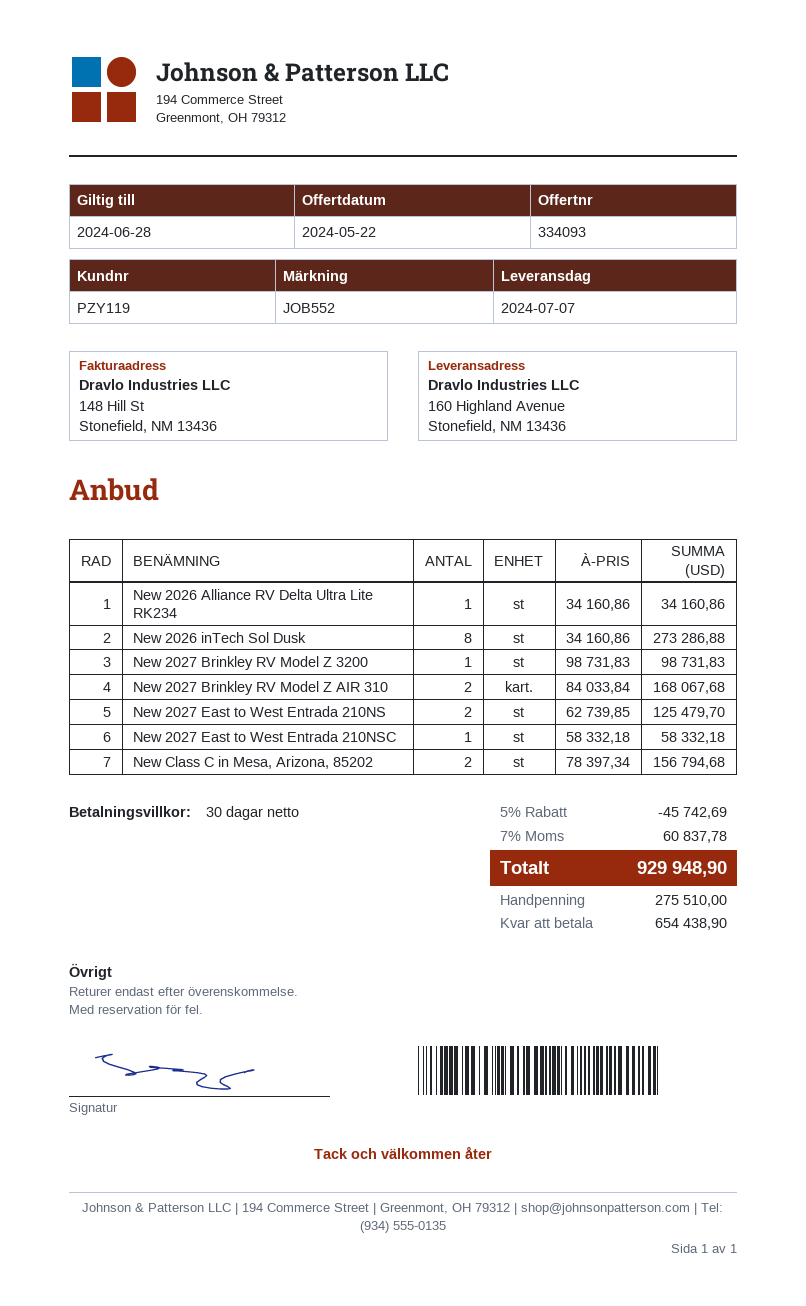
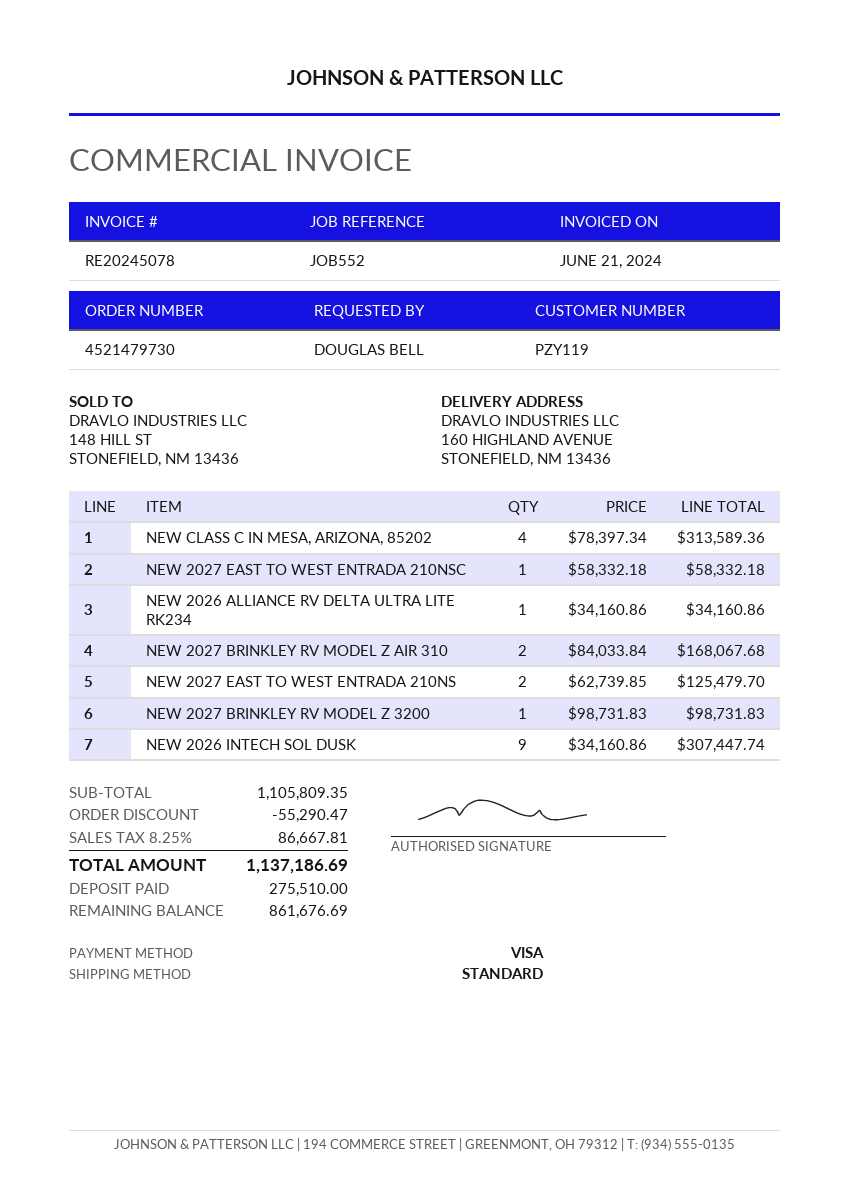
New 2026 inTech Sol Dusk: 8 x 34160.86 = 273286.88 -> 9 x 34160.86 = 307447.74
New Class C in Mesa, Arizona, 85202: 2 x 78397.34 = 156794.68 -> 4 x 78397.34 = 313589.36
discount: 45742.69 -> 55290.47
tax: 7% = 60837.78 -> 8.25% = 86667.81
total: 929948.90 -> 1137186.69
balance: 654438.90 -> 861676.69

